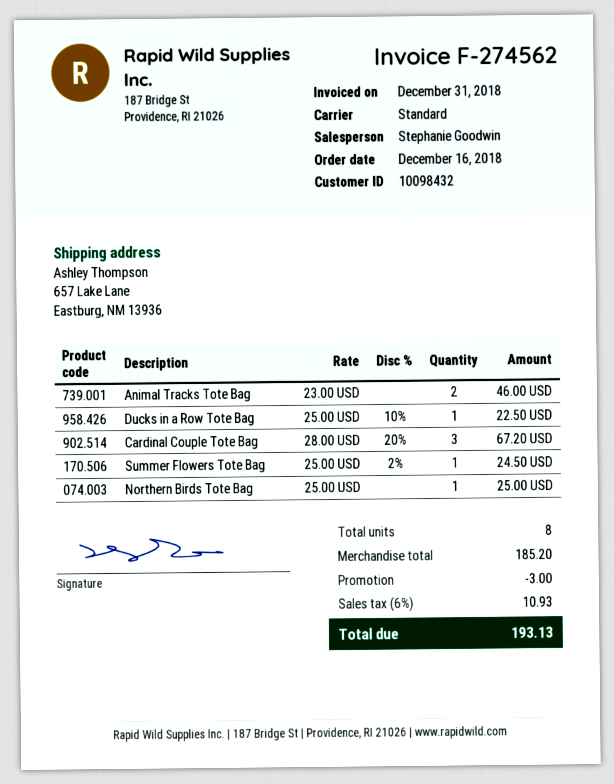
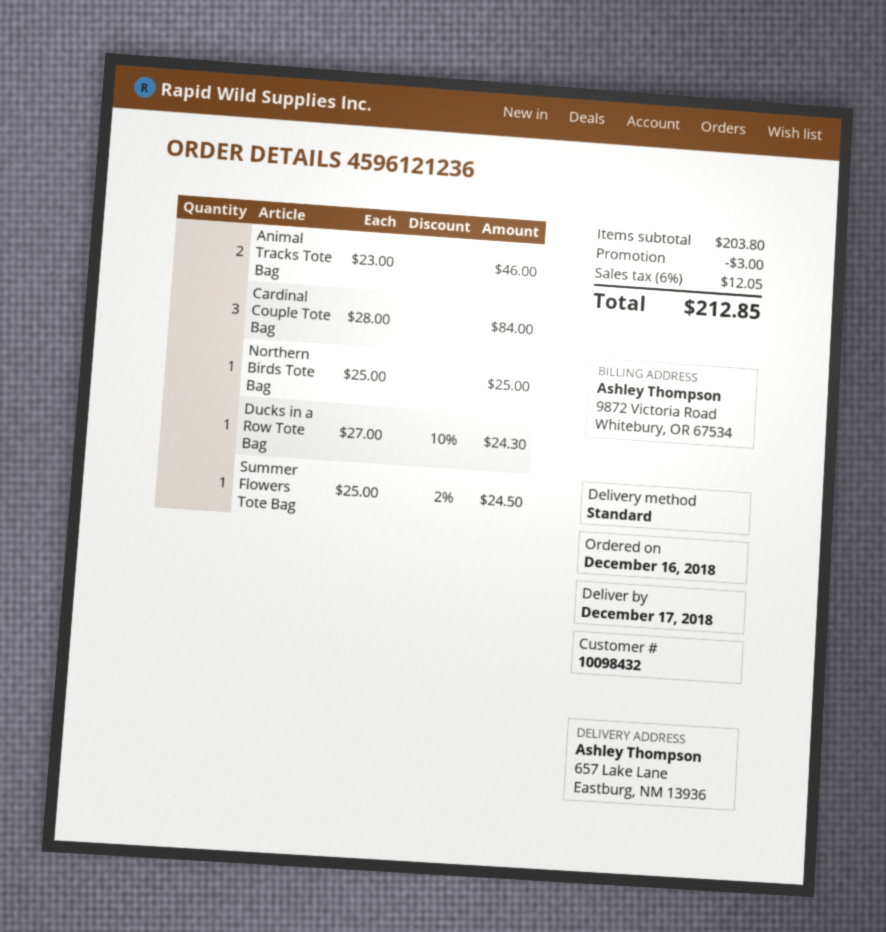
Ducks in a Row Tote Bag: 1 x 25.00 - 10% = 22.50 -> 1 x 27.00 - 10% = 24.30
Cardinal Couple Tote Bag: 3 x 28.00 - 20% = 67.20 -> 3 x 28.00 = 84.00
subtotal: 185.20 -> 203.80
tax: 6% = 10.93 -> 6% = 12.05
total: 193.13 -> 212.85

